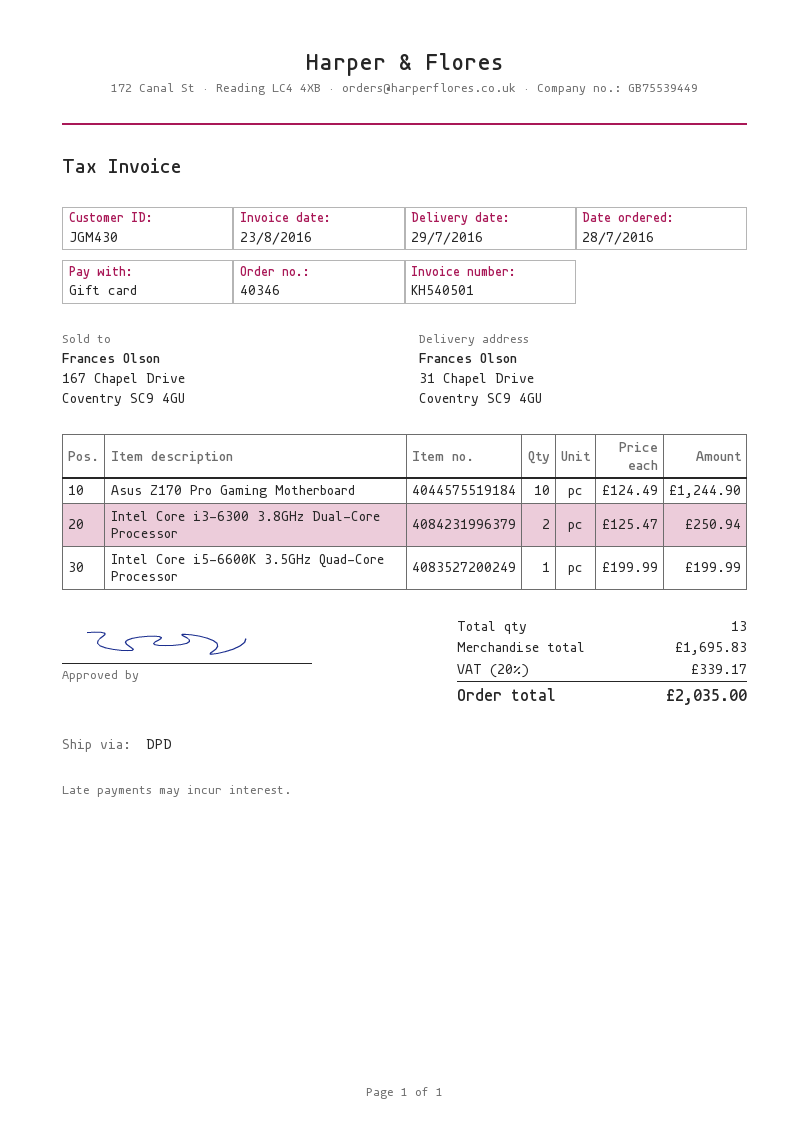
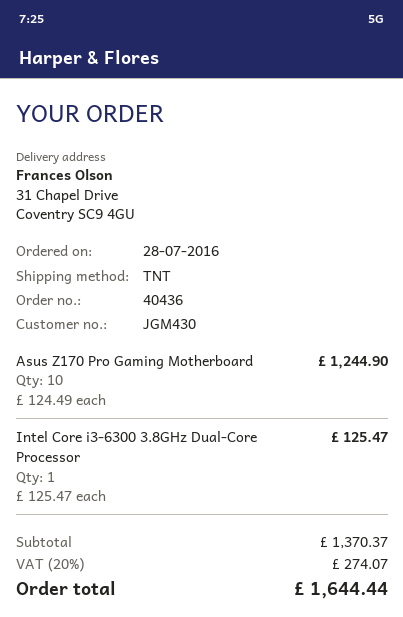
order number: 40346 -> 40436
shipping method: DPD -> TNT
Intel Core i3-6300 3.8GHz Dual-Core Processor: 2 x 125.47 = 250.94 -> 1 x 125.47 = 125.47
Intel Core i5-6600K 3.5GHz Quad-Core Processor: 1 x 199.99 = 199.99 -> none
subtotal: 1695.83 -> 1370.37
tax: 20% = 339.17 -> 20% = 274.07
total: 2035.00 -> 1644.44

